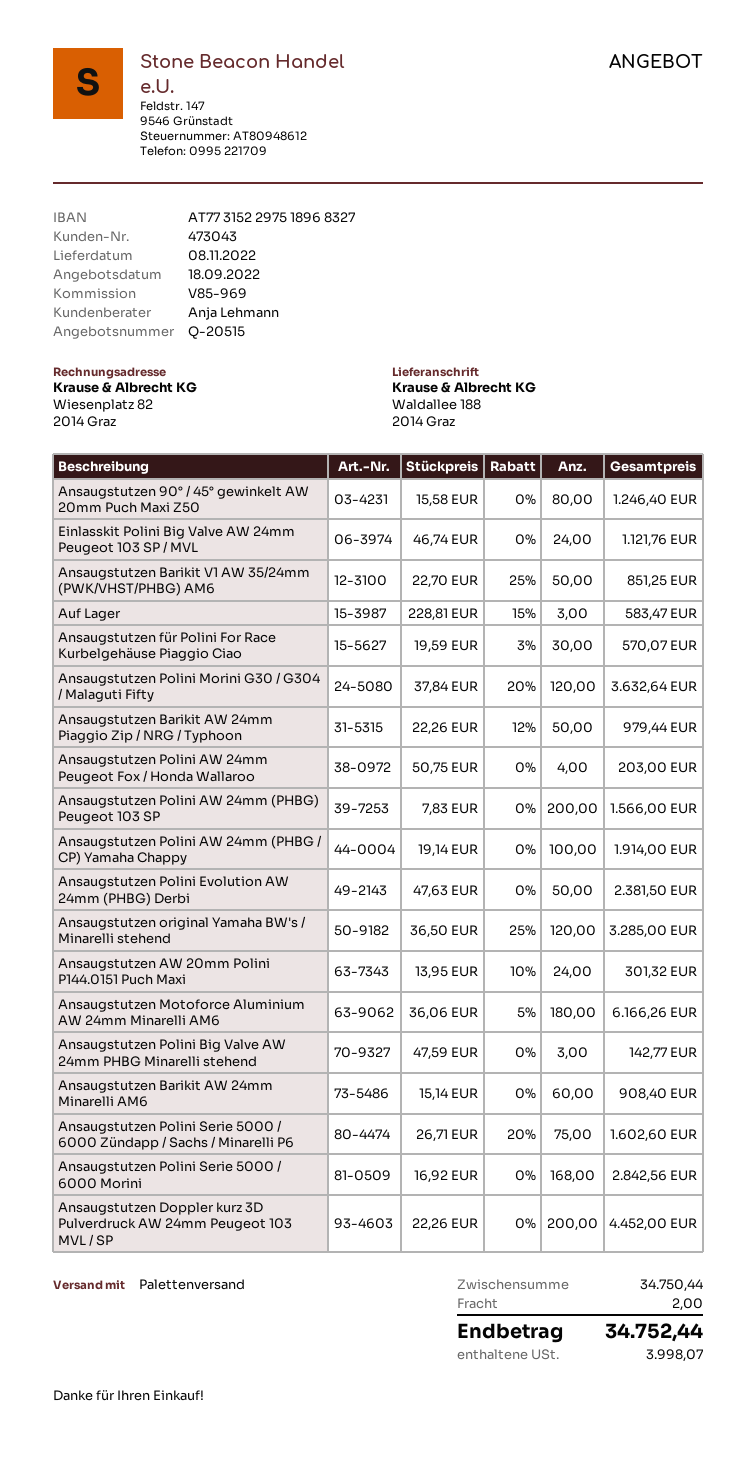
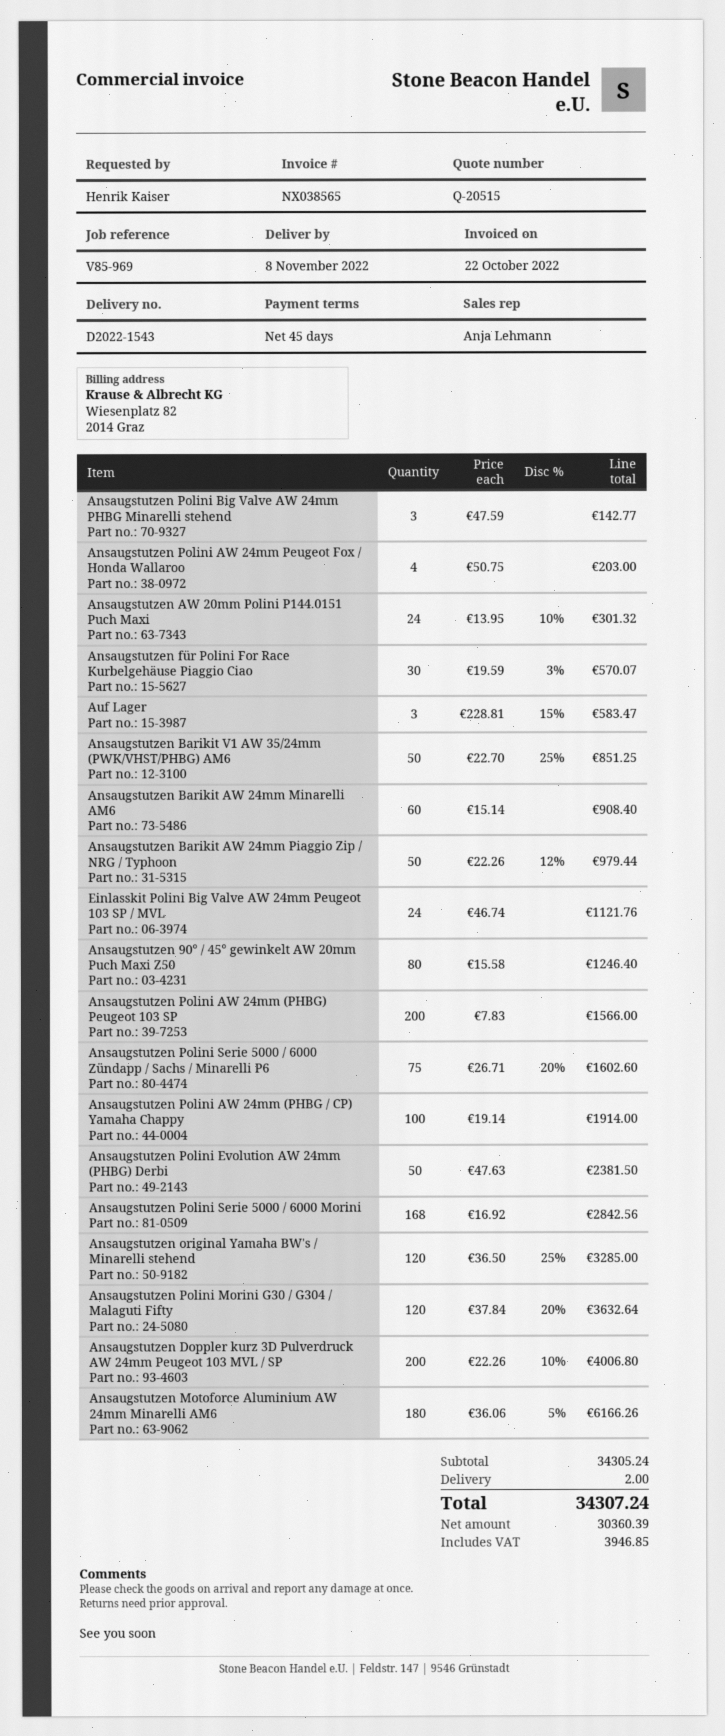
Ansaugstutzen Doppler kurz 3D Pulverdruck AW 24mm Peugeot 103 MVL / SP: 200 x 22.26 = 4452.00 -> 200 x 22.26 - 10% = 4006.80
subtotal: 34750.44 -> 34305.24
tax: 3998.07 -> 3946.85
total: 34752.44 -> 34307.24

